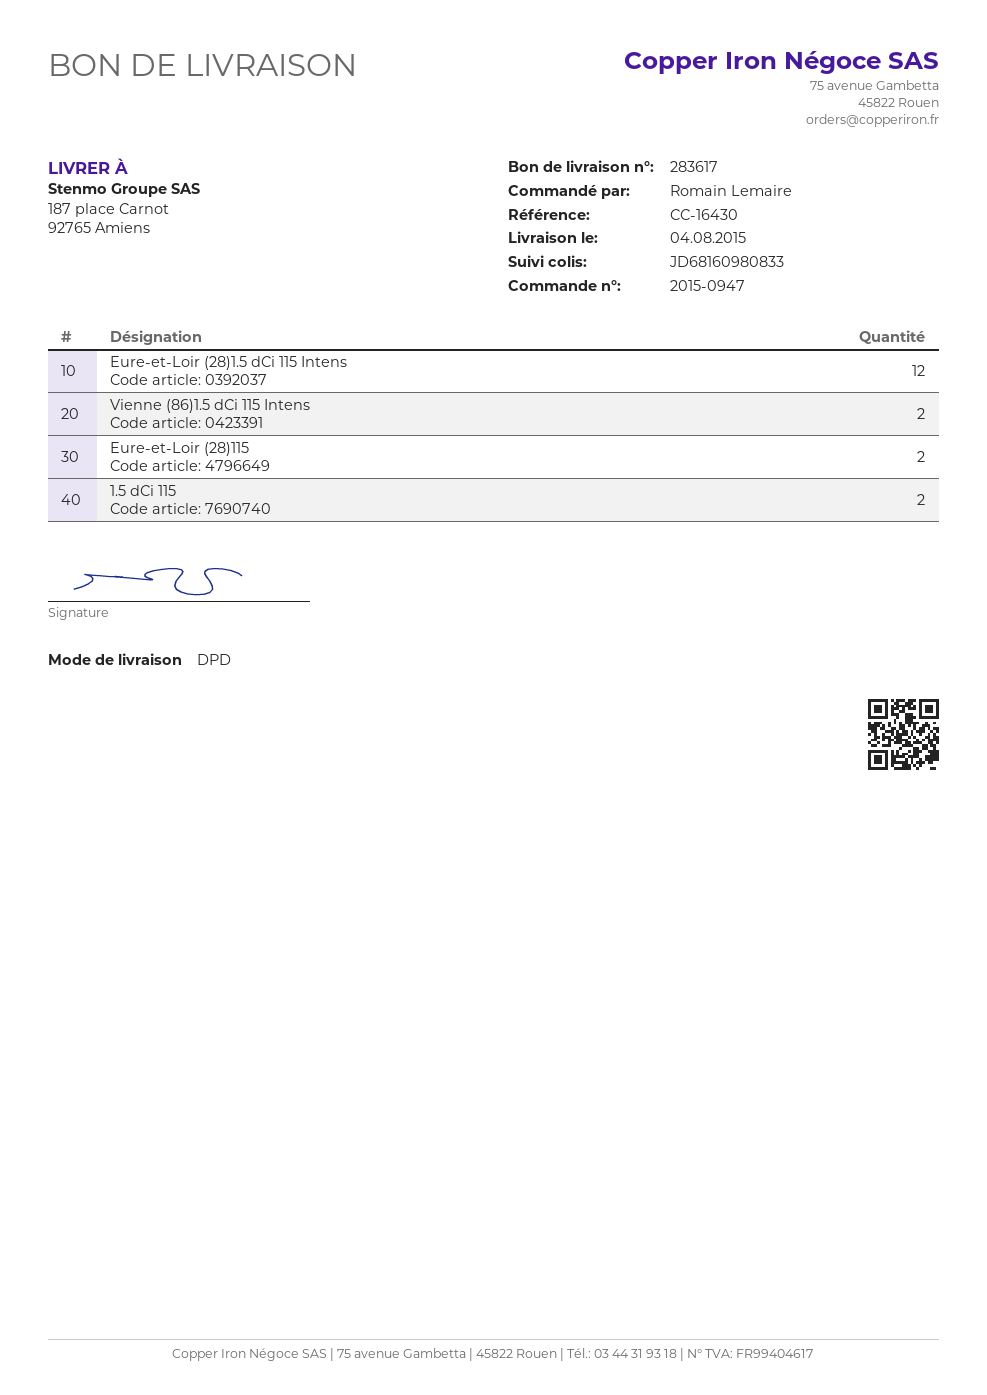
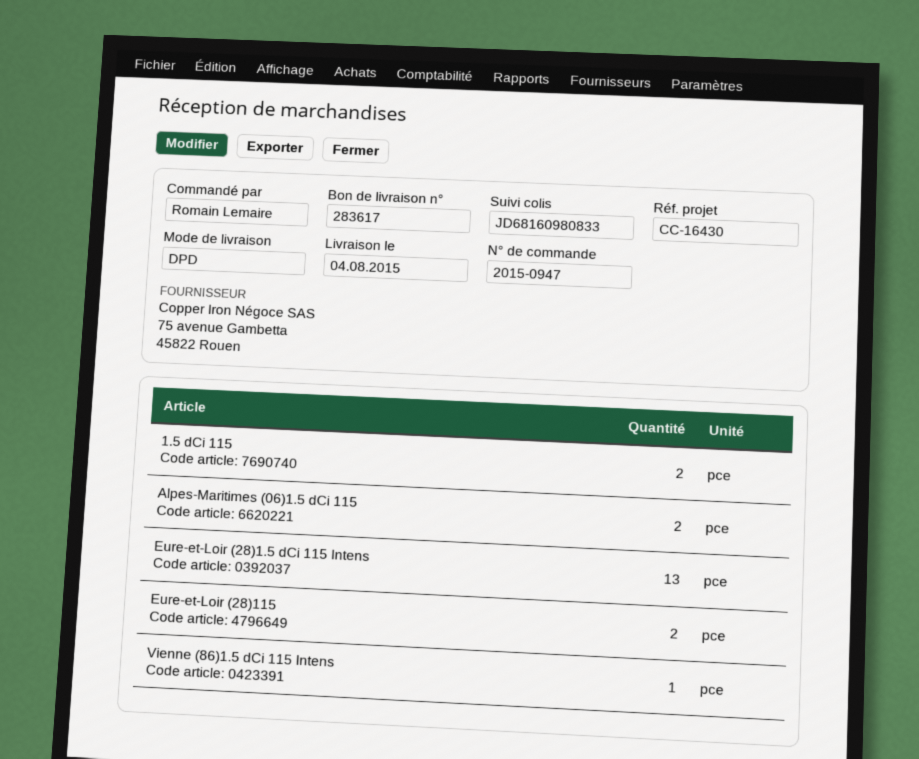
Eure-et-Loir (28)1.5 dCi 115 Intens: 12 -> 13
Vienne (86)1.5 dCi 115 Intens: 2 -> 1
Alpes-Maritimes (06)1.5 dCi 115: none -> 2

